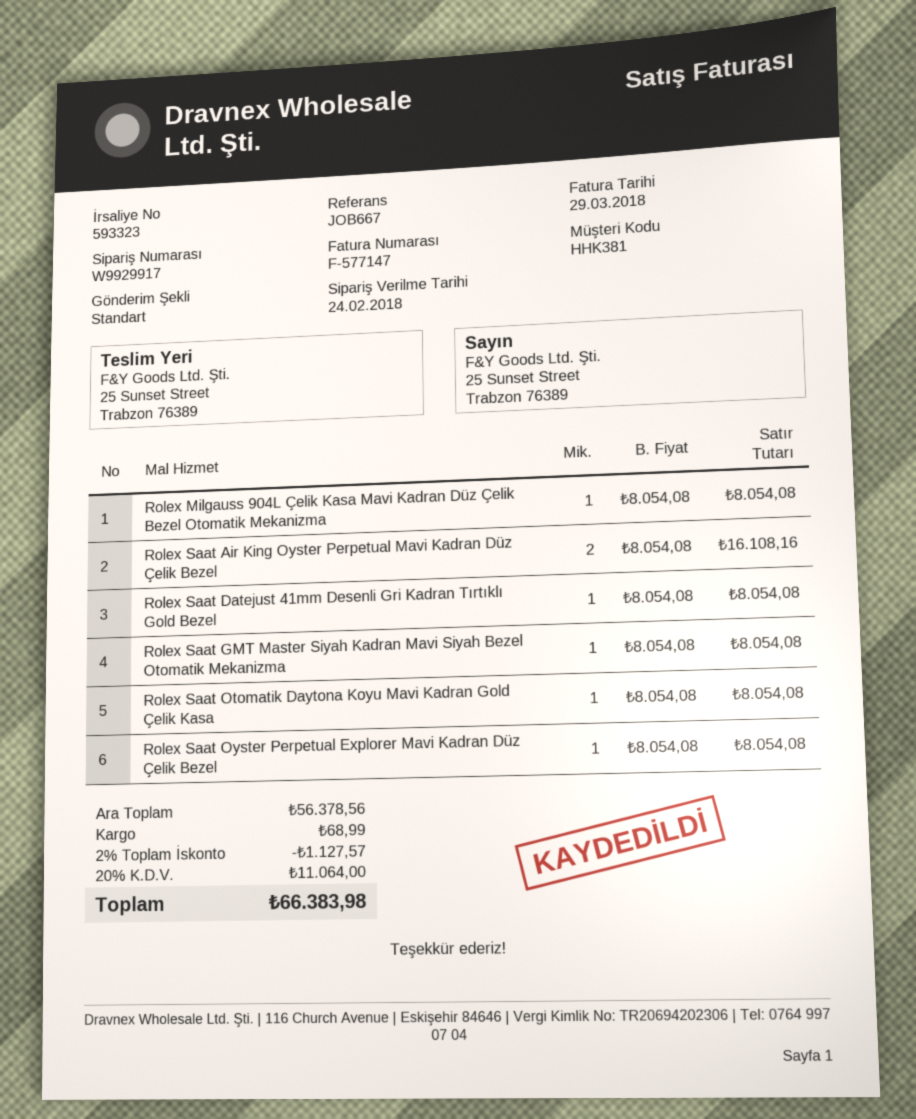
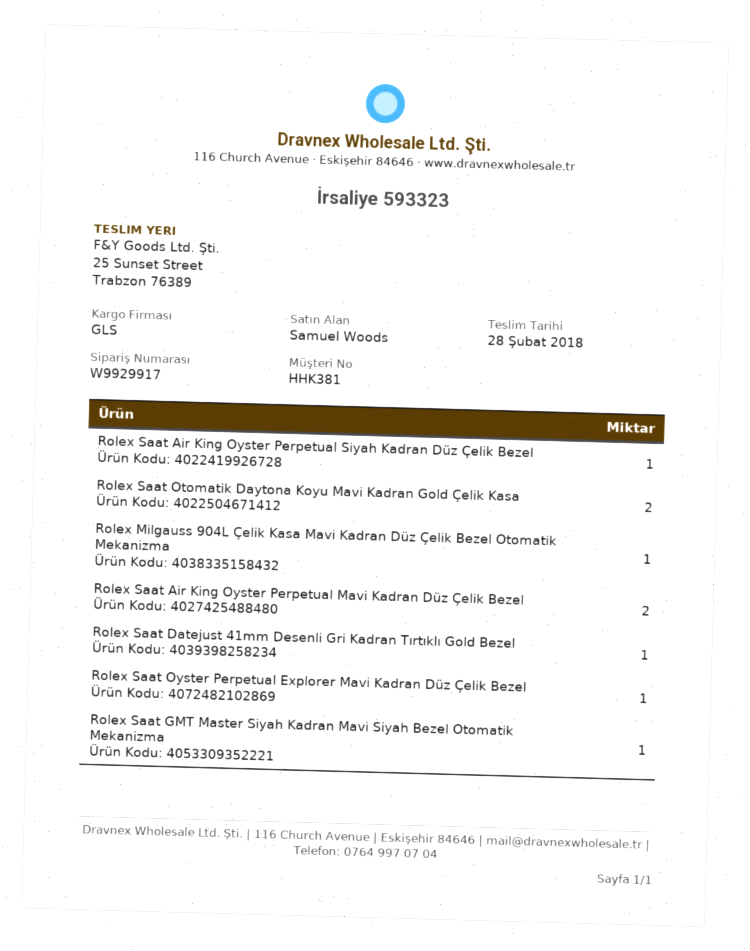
shipping method: standard -> GLS
Rolex Saat Otomatik Daytona Koyu Mavi Kadran Gold Çelik Kasa: 1 -> 2
Rolex Saat Air King Oyster Perpetual Siyah Kadran Düz Çelik Bezel: none -> 1

